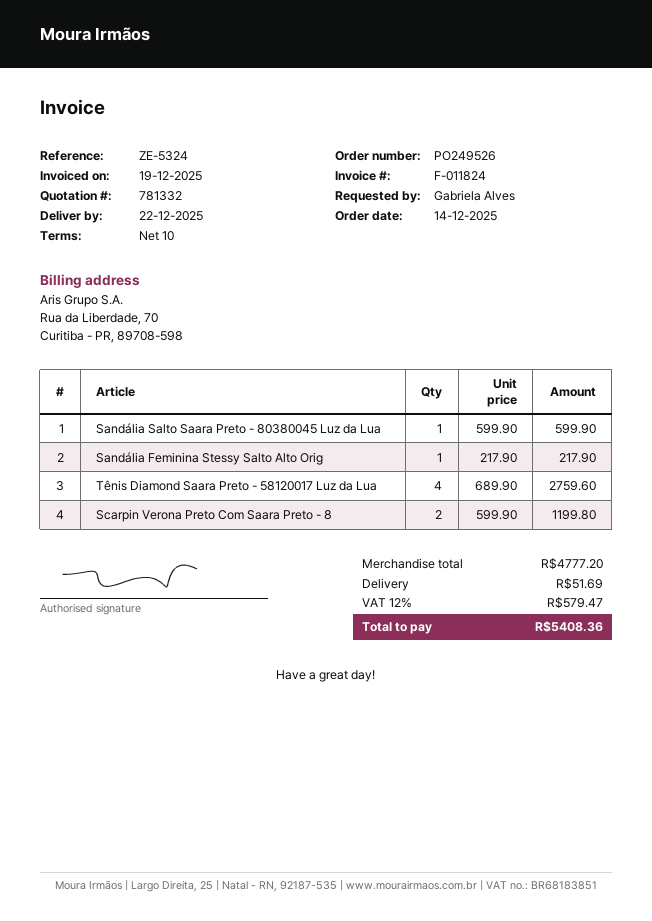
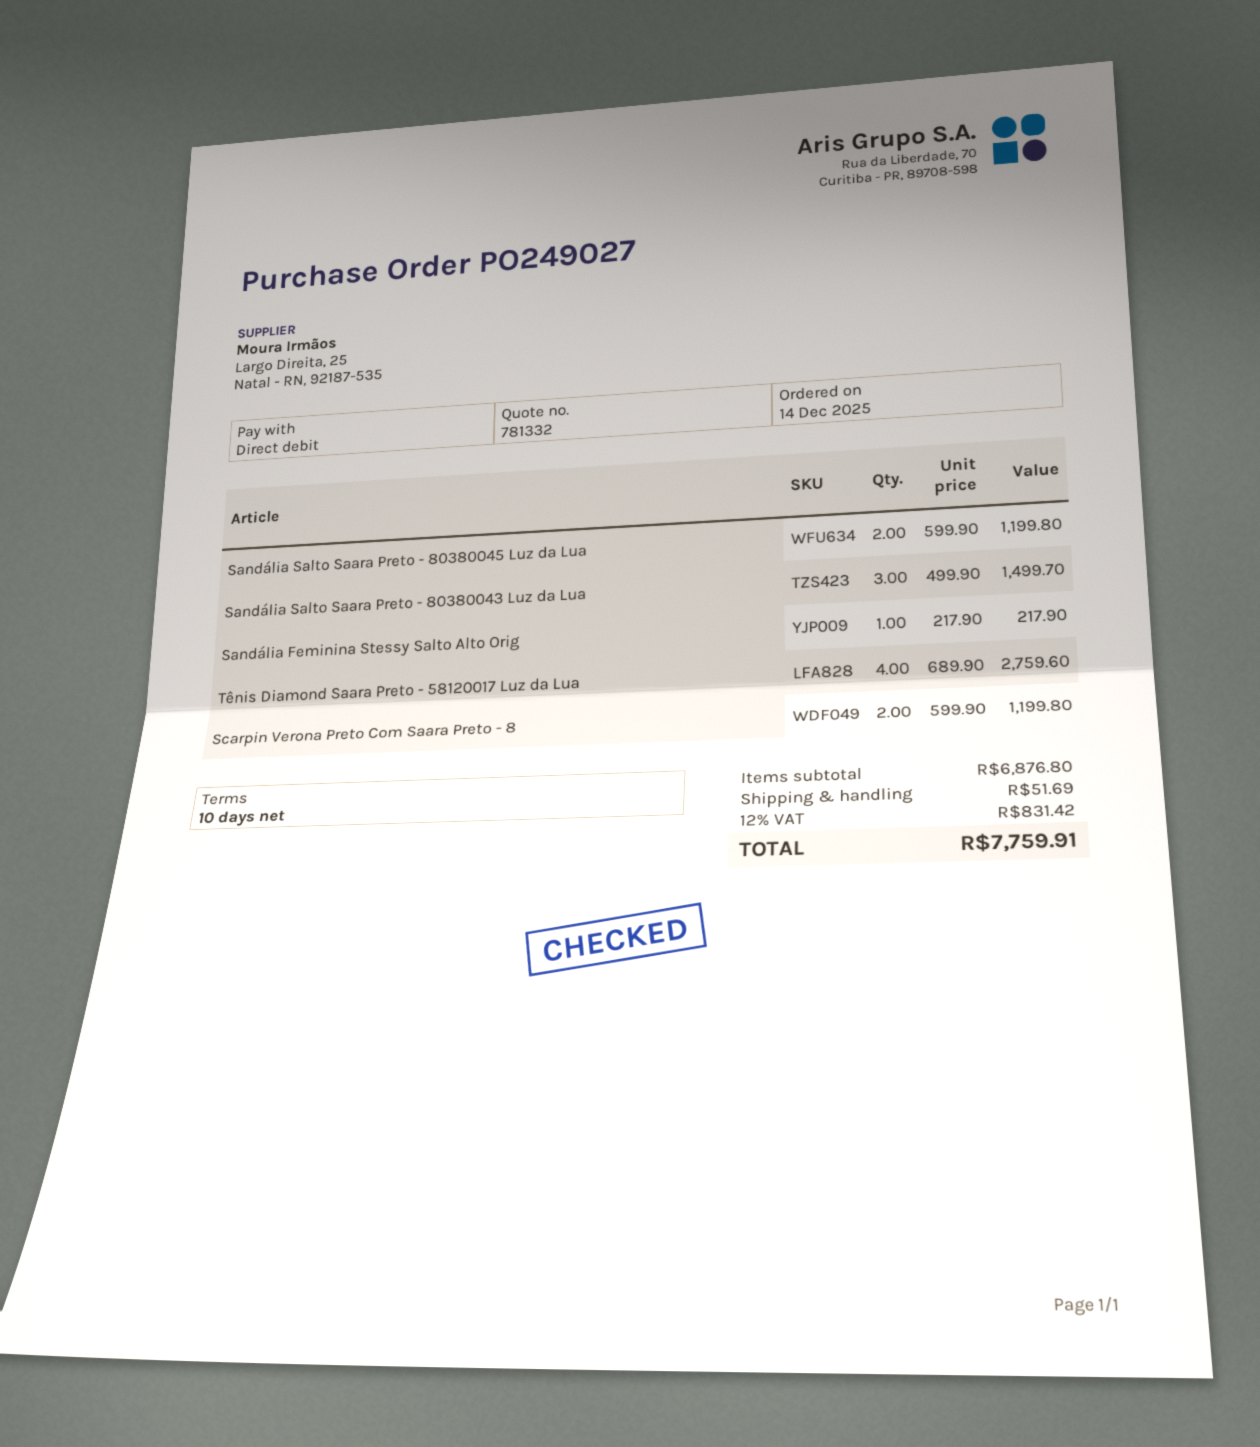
order number: PO249526 -> PO249027
Sandália Salto Saara Preto - 80380045 Luz da Lua: 1 x 599.90 = 599.90 -> 2 x 599.90 = 1199.80
Sandália Salto Saara Preto - 80380043 Luz da Lua: none -> 3 x 499.90 = 1499.70
subtotal: 4777.20 -> 6876.80
tax: 12% = 579.47 -> 12% = 831.42
total: 5408.36 -> 7759.91

